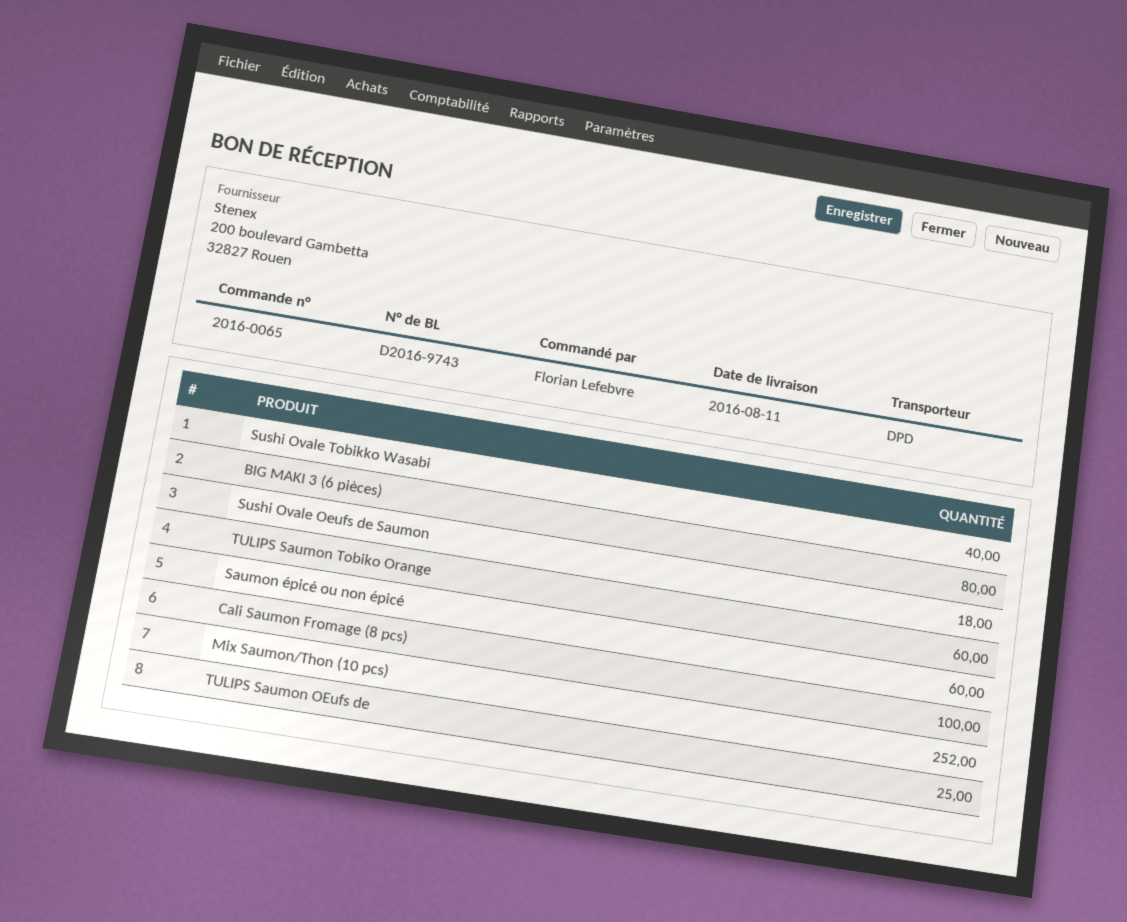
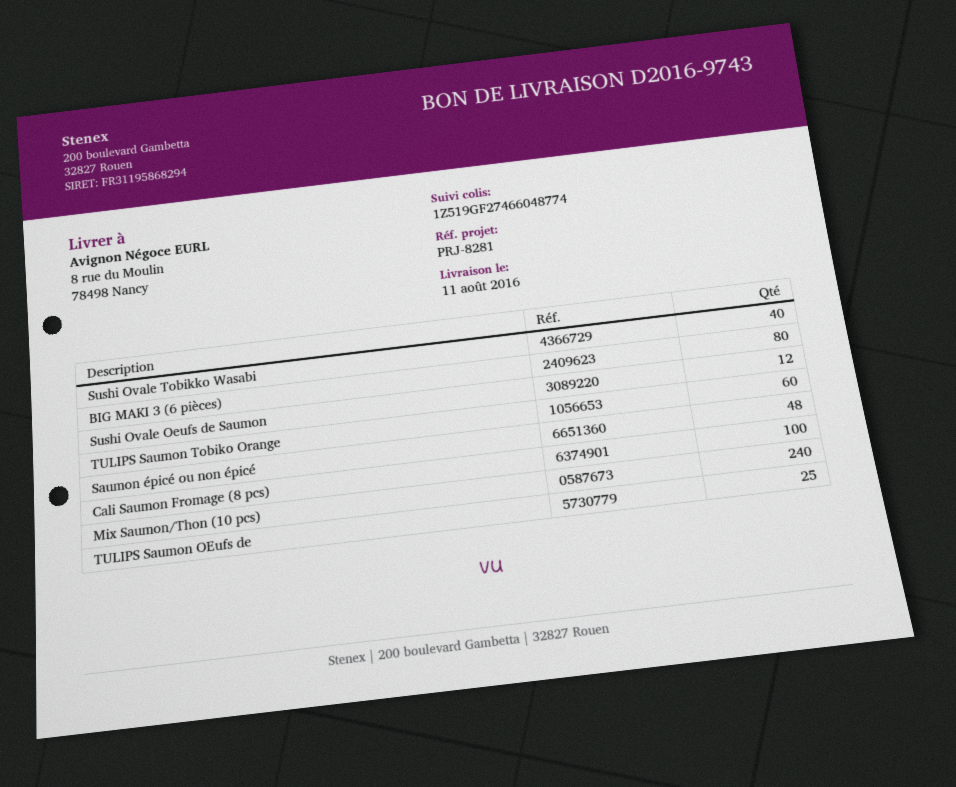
Sushi Ovale Oeufs de Saumon: 18 -> 12
Saumon épicé ou non épicé: 60 -> 48
Mix Saumon/Thon (10 pcs): 252 -> 240

